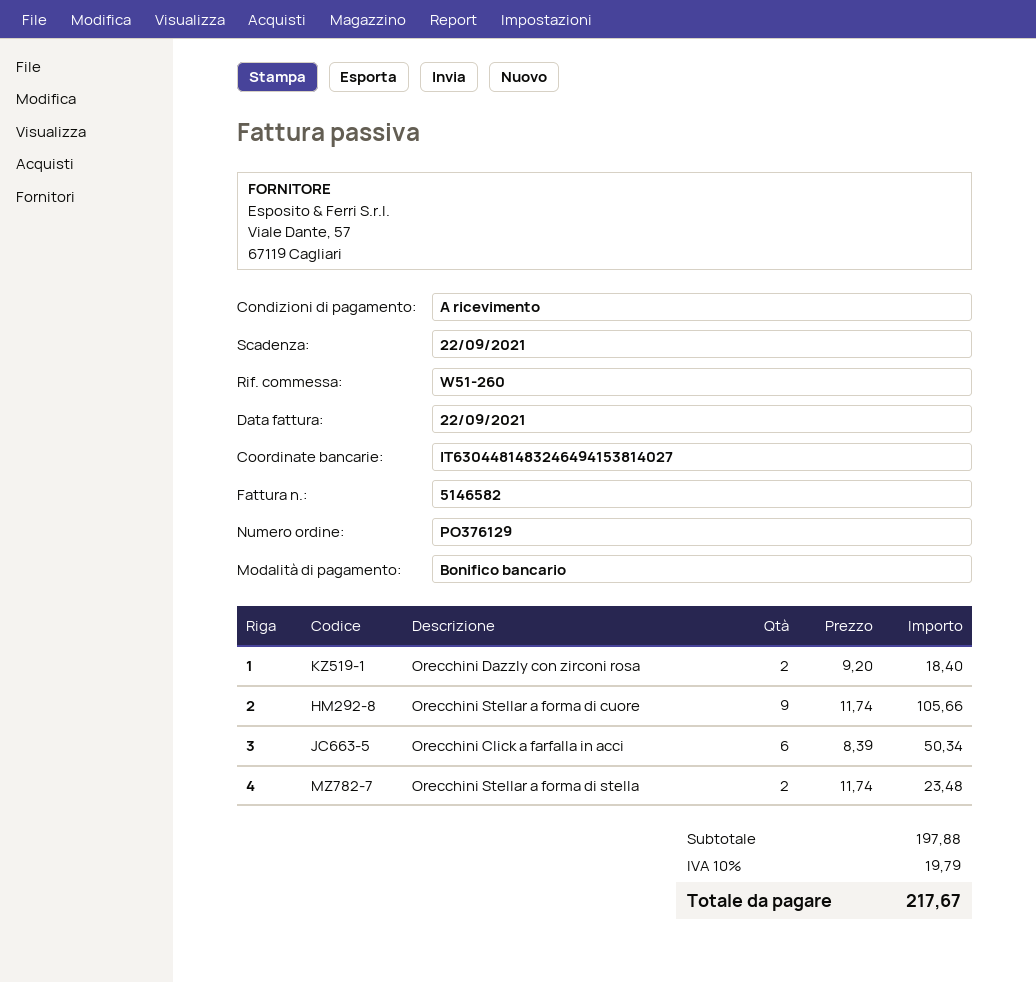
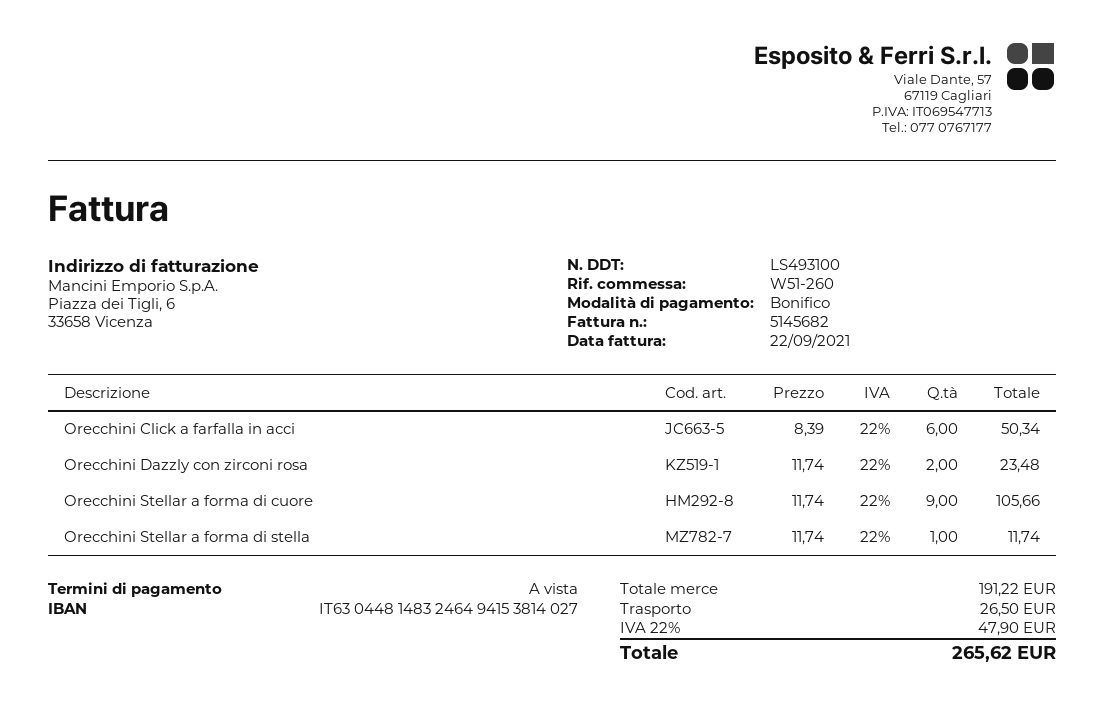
invoice number: 5146582 -> 5145682
Orecchini Dazzly con zirconi rosa: 2 x 9.20 = 18.40 -> 2 x 11.74 = 23.48
Orecchini Stellar a forma di stella: 2 x 11.74 = 23.48 -> 1 x 11.74 = 11.74
subtotal: 197.88 -> 191.22
shipping: none -> 26.50
tax: 10% = 19.79 -> 22% = 47.90
total: 217.67 -> 265.62

